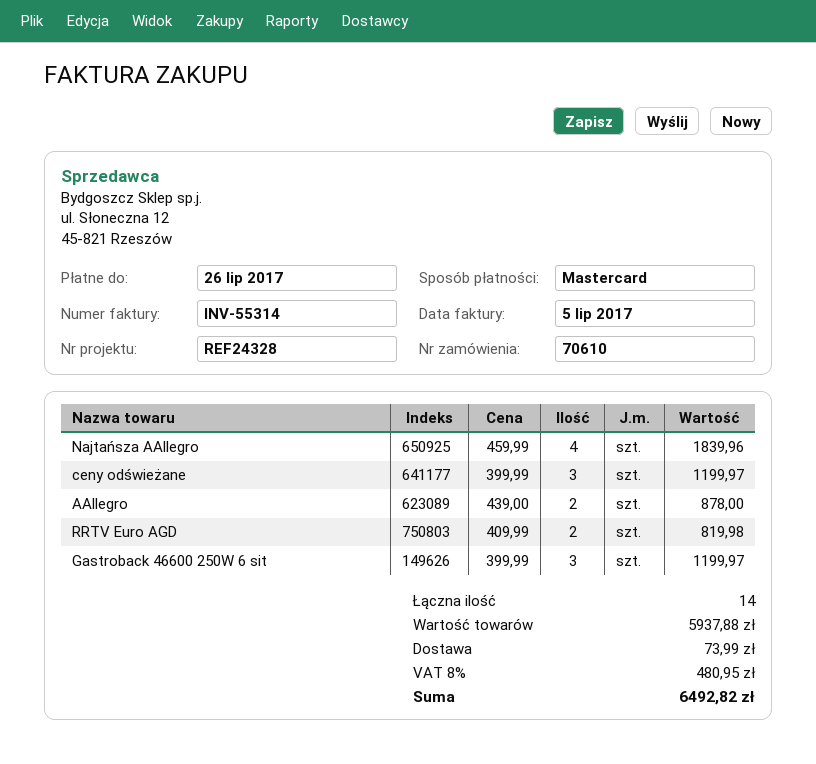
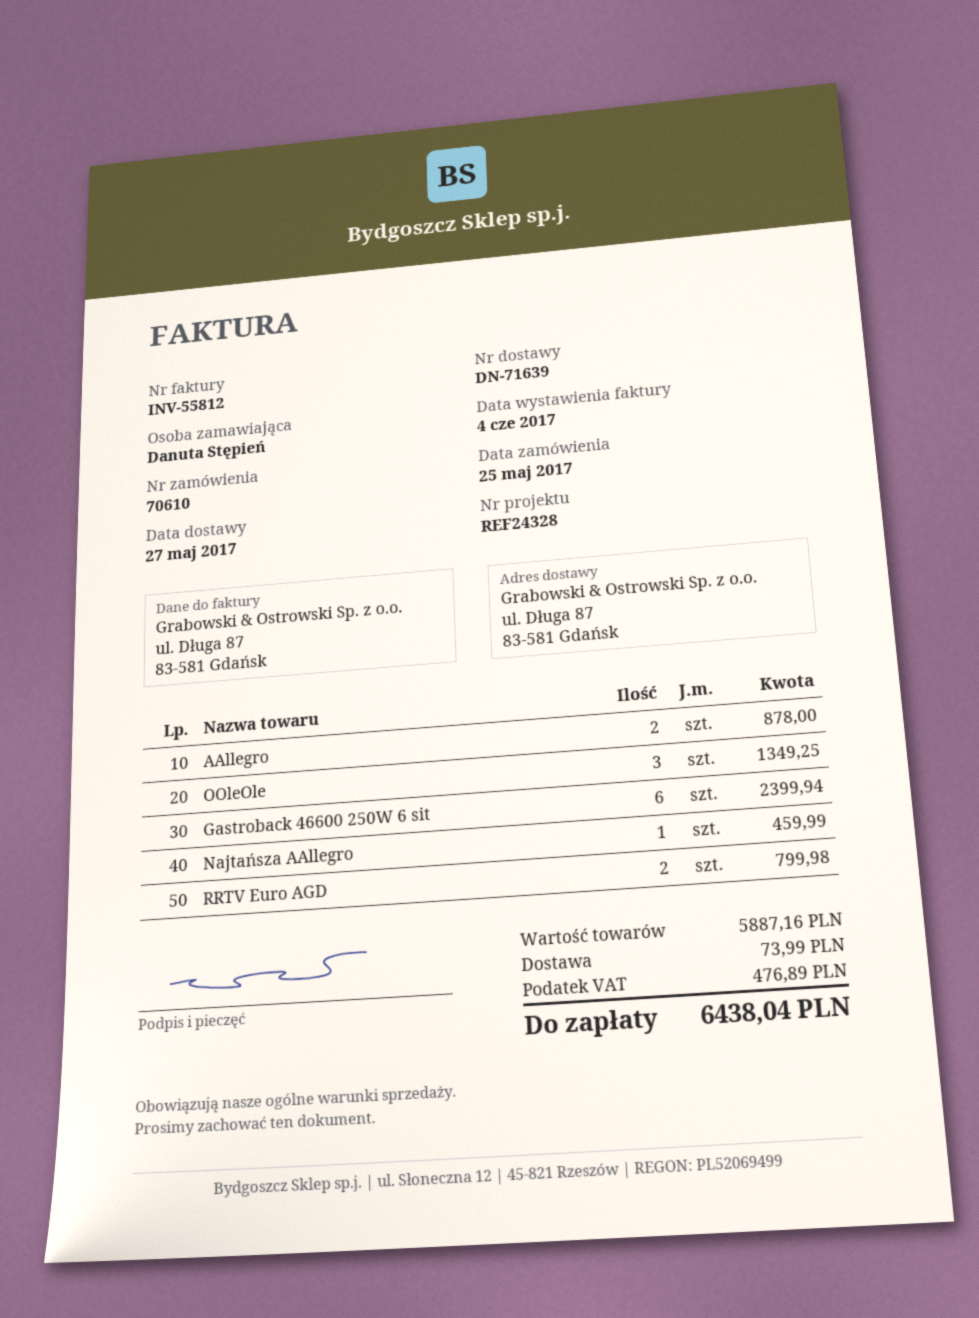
invoice number: INV-55314 -> INV-55812
invoice date: 2017-07-05 -> 2017-06-04
Najtańsza AAllegro: 4 for 1839.96 -> 1 for 459.99
ceny odświeżane: 3 for 1199.97 -> none
RRTV Euro AGD: 2 for 819.98 -> 2 for 799.98
Gastroback 46600 250W 6 sit: 3 for 1199.97 -> 6 for 2399.94
OOleOle: none -> 3 for 1349.25
subtotal: 5937.88 -> 5887.16
tax: 480.95 -> 476.89
total: 6492.82 -> 6438.04

